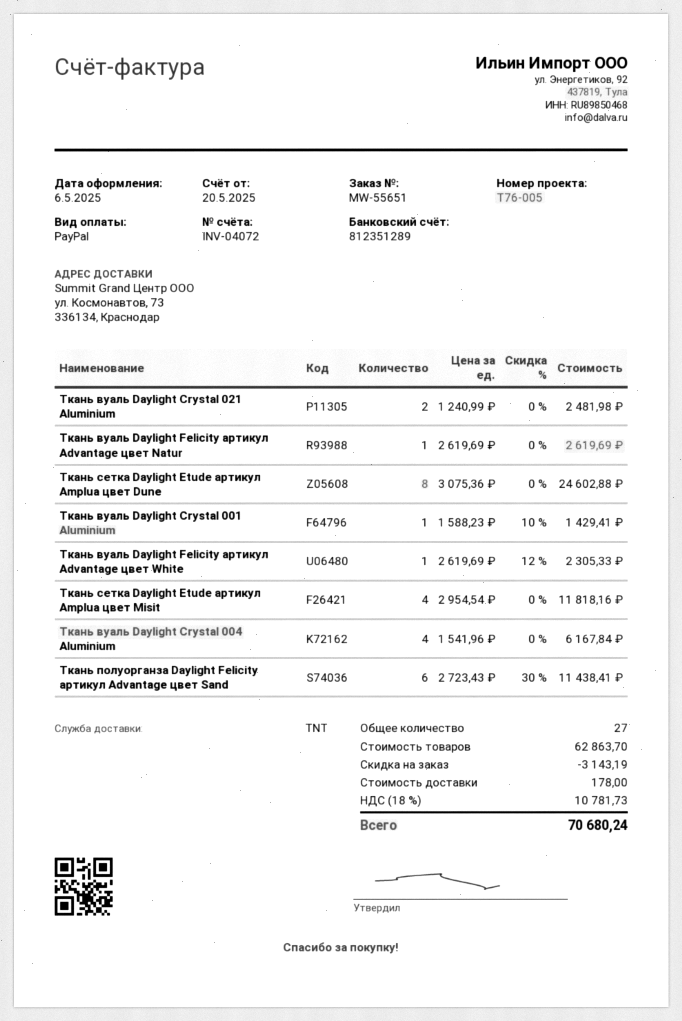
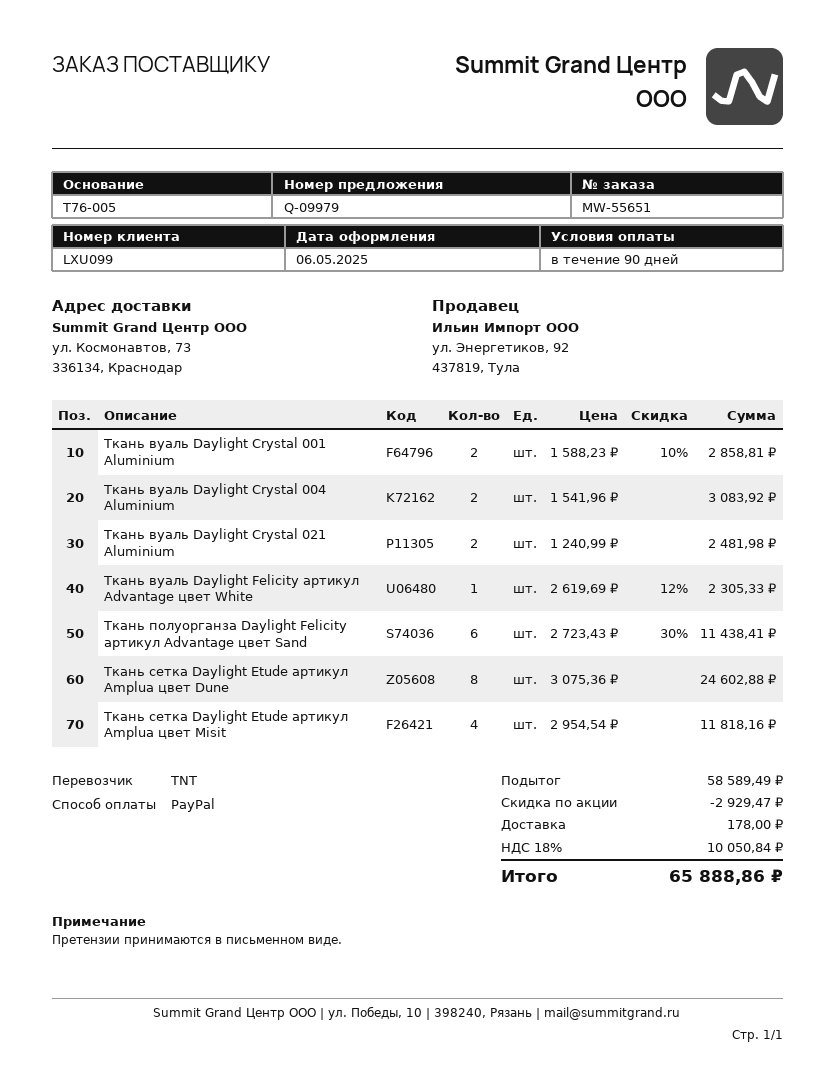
Ткань вуаль Daylight Felicity артикул Advantage цвет Natur: 1 x 2619.69 = 2619.69 -> none
Ткань вуаль Daylight Crystal 001 Aluminium: 1 x 1588.23 - 10% = 1429.41 -> 2 x 1588.23 - 10% = 2858.81
Ткань вуаль Daylight Crystal 004 Aluminium: 4 x 1541.96 = 6167.84 -> 2 x 1541.96 = 3083.92
subtotal: 62863.70 -> 58589.49
discount: 3143.19 -> 2929.47
tax: 18% = 10781.73 -> 18% = 10050.84
total: 70680.24 -> 65888.86

